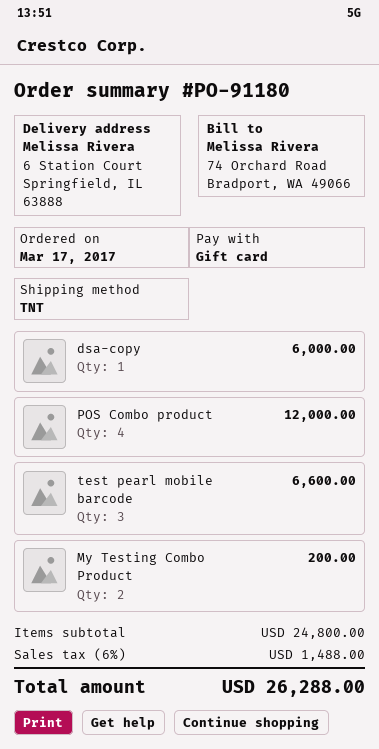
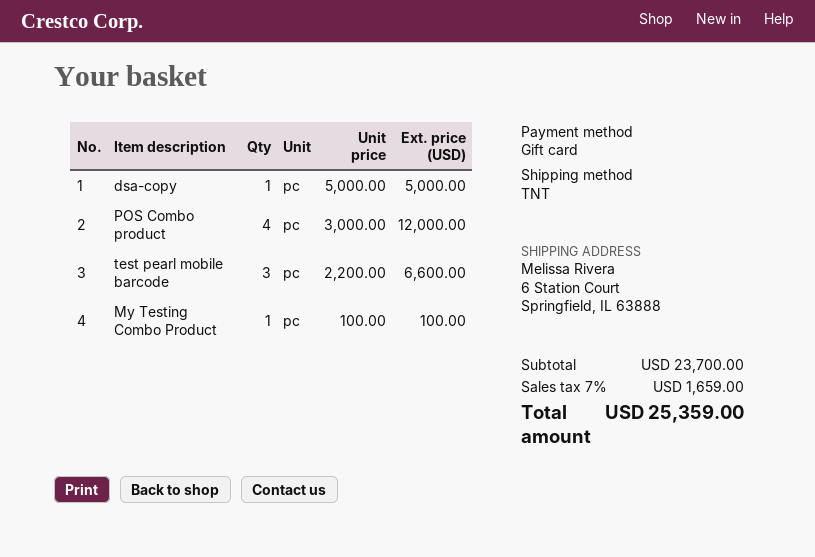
dsa-copy: 1 for 6000.00 -> 1 for 5000.00
My Testing Combo Product: 2 for 200.00 -> 1 for 100.00
subtotal: 24800.00 -> 23700.00
tax: 6% = 1488.00 -> 7% = 1659.00
total: 26288.00 -> 25359.00

